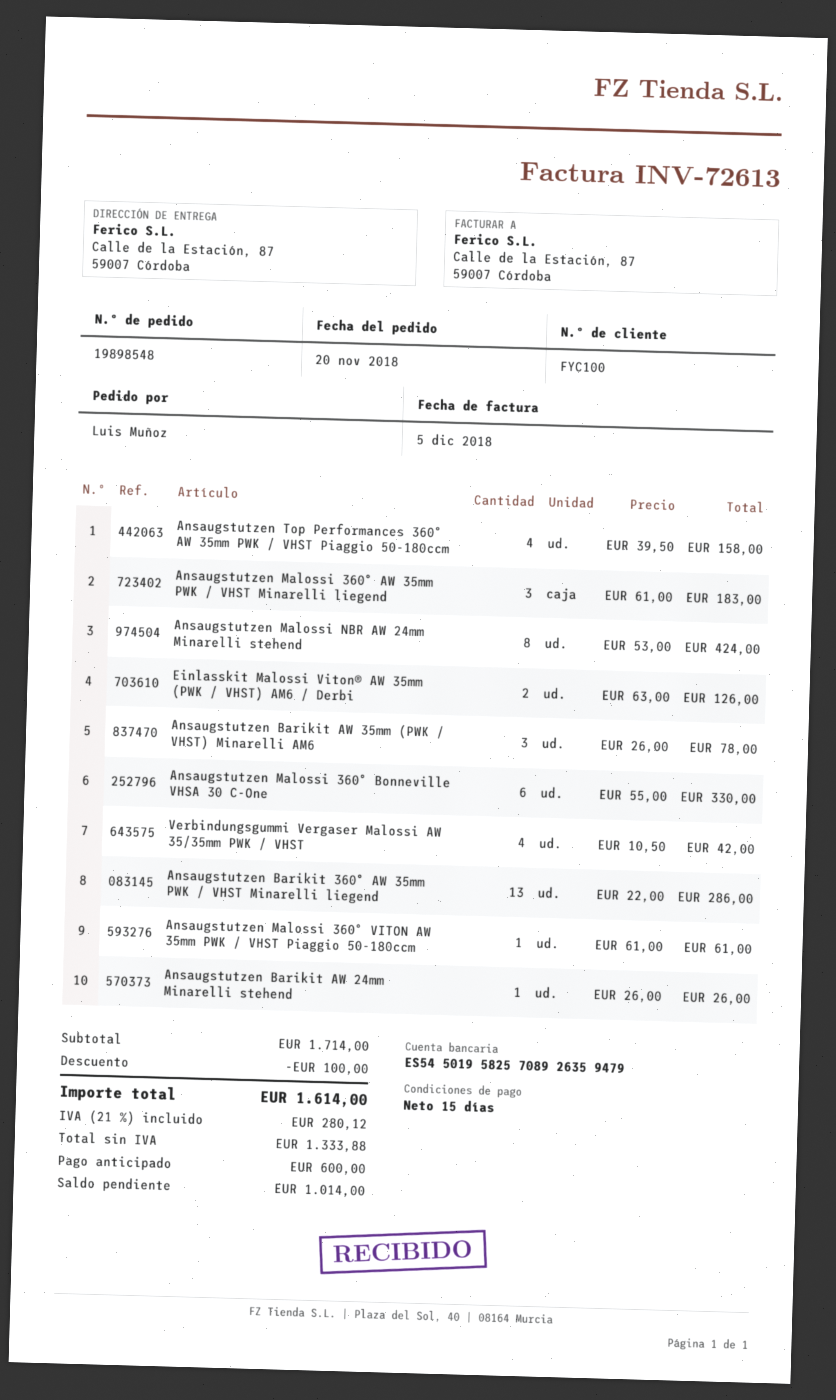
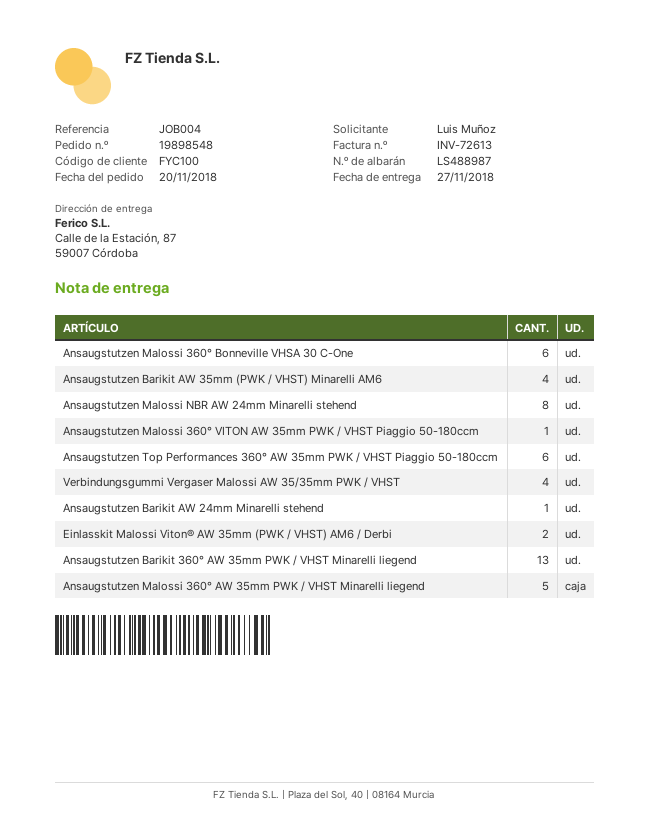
Ansaugstutzen Top Performances 360° AW 35mm PWK / VHST Piaggio 50-180ccm: 4 -> 6
Ansaugstutzen Malossi 360° AW 35mm PWK / VHST Minarelli liegend: 3 -> 5
Ansaugstutzen Barikit AW 35mm (PWK / VHST) Minarelli AM6: 3 -> 4

